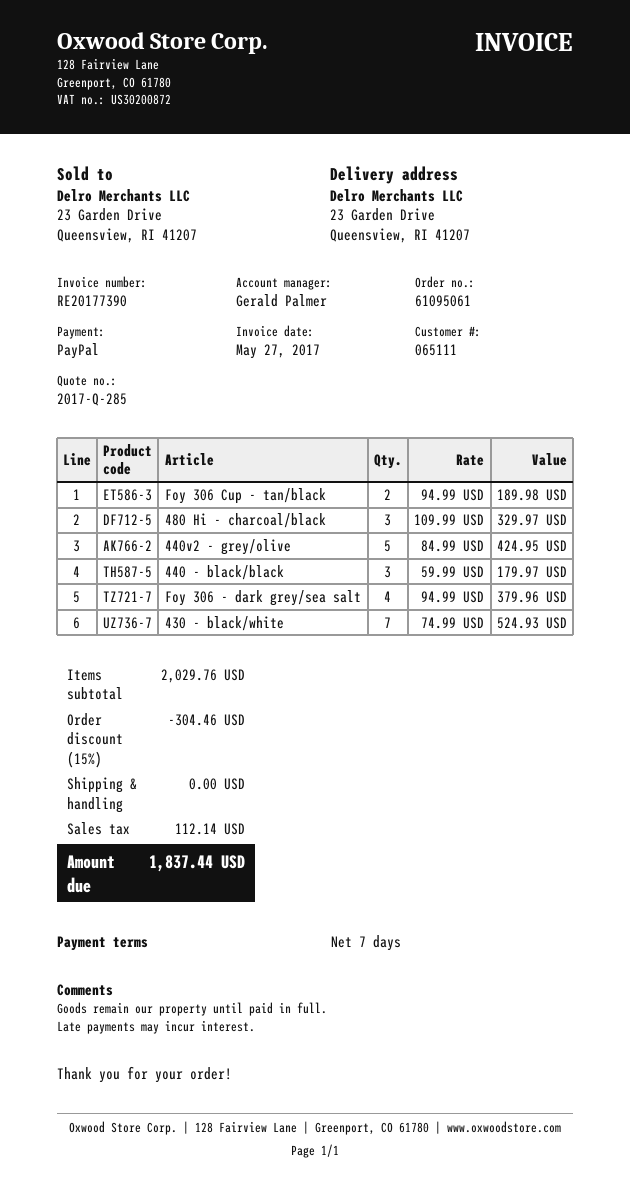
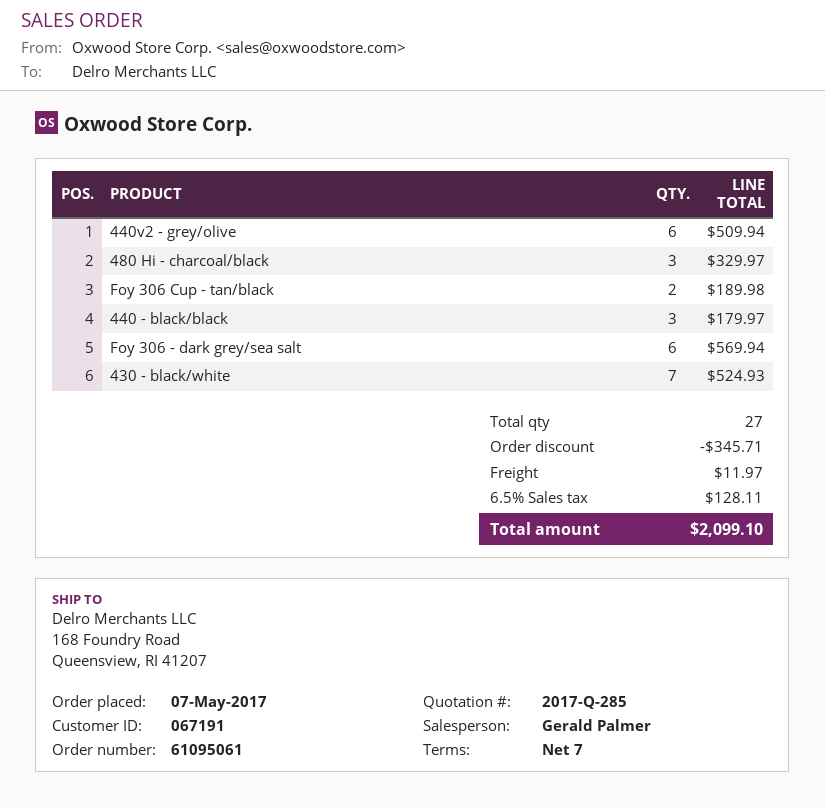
customer number: 065111 -> 067191
ship to: 23 Garden Drive, Queensview, RI 41207 -> 168 Foundry Road, Queensview, RI 41207
440v2 - grey/olive: 5 for 424.95 -> 6 for 509.94
Foy 306 - dark grey/sea salt: 4 for 379.96 -> 6 for 569.94
discount: 304.46 -> 345.71
shipping: 0.00 -> 11.97
tax: 112.14 -> 128.11
total: 1837.44 -> 2099.10

